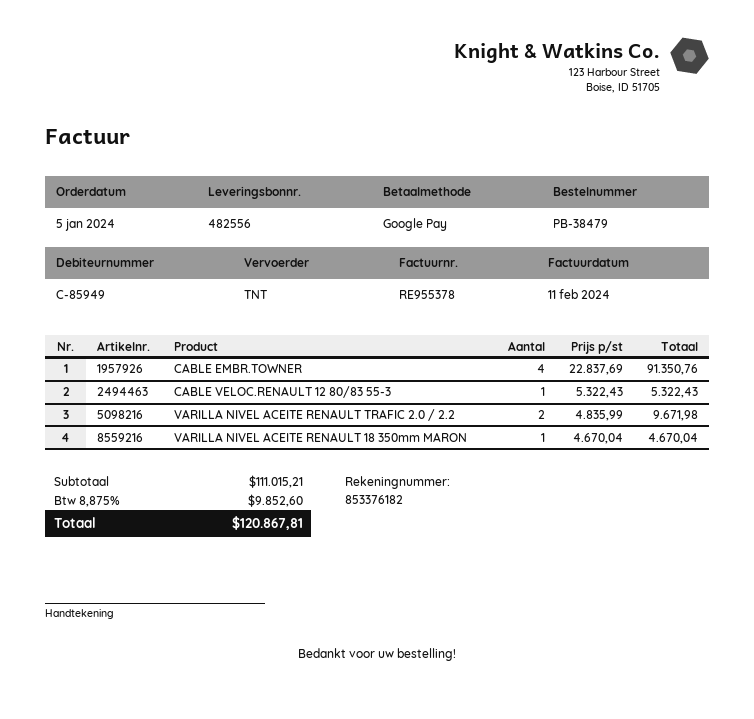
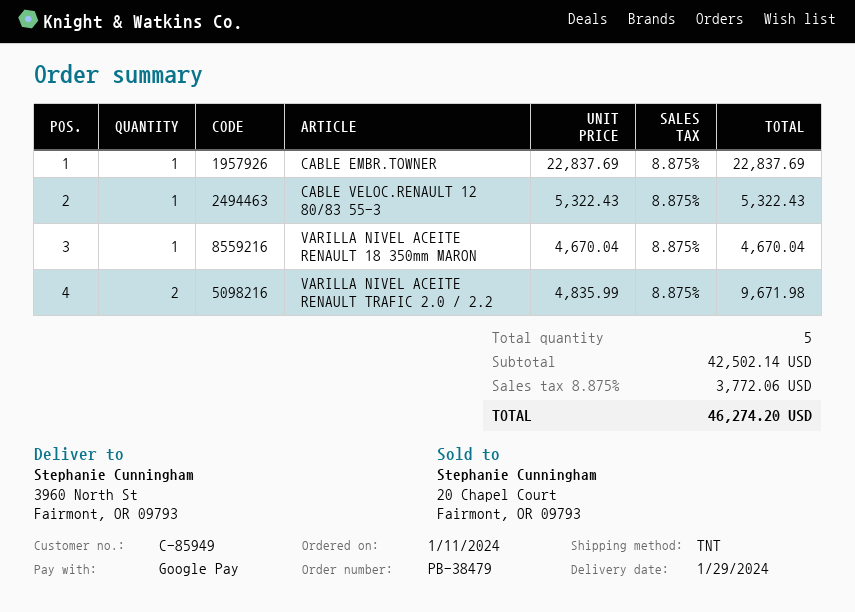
order date: 2024-01-05 -> 2024-01-11
CABLE EMBR.TOWNER: 4 x 22837.69 = 91350.76 -> 1 x 22837.69 = 22837.69
subtotal: 111015.21 -> 42502.14
tax: 8.875% = 9852.60 -> 8.875% = 3772.06
total: 120867.81 -> 46274.20

